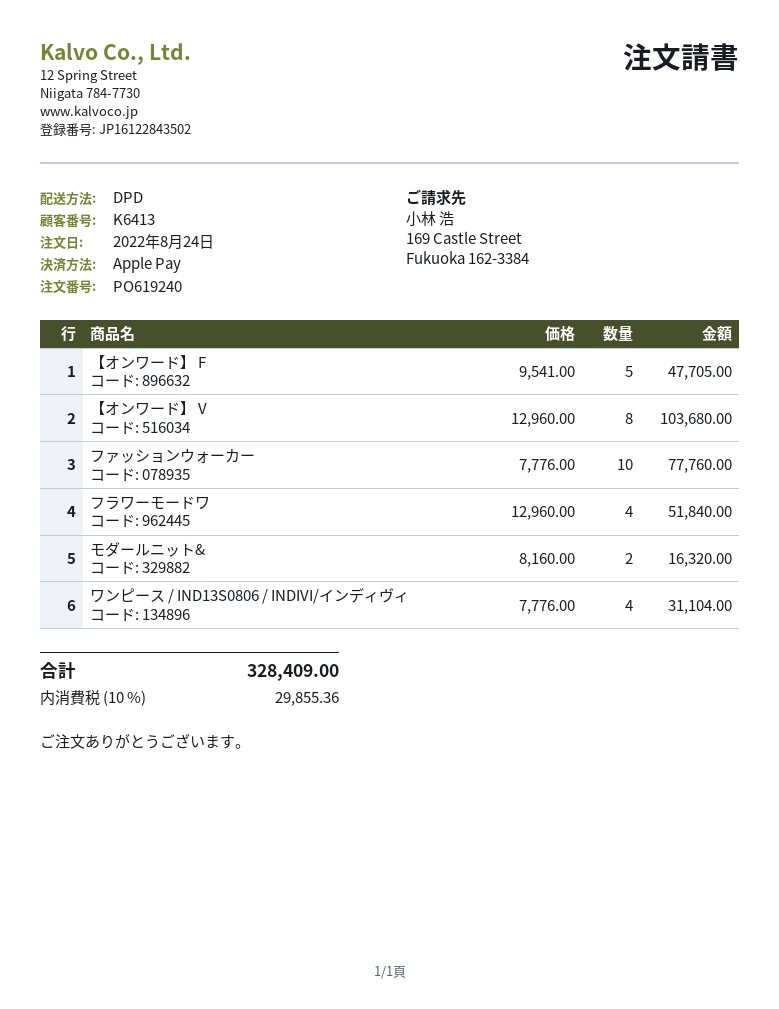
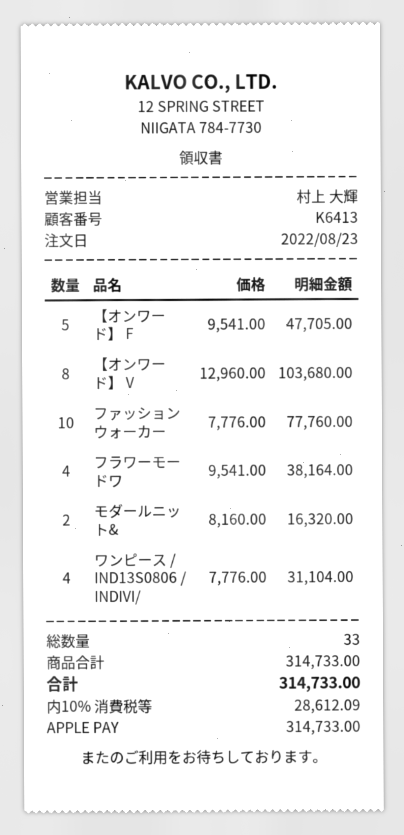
order date: 2022-08-24 -> 2022-08-23
フラワーモードワ: 4 x 12960.00 = 51840.00 -> 4 x 9541.00 = 38164.00
tax: 10% = 29855.36 -> 10% = 28612.09
total: 328409.00 -> 314733.00

